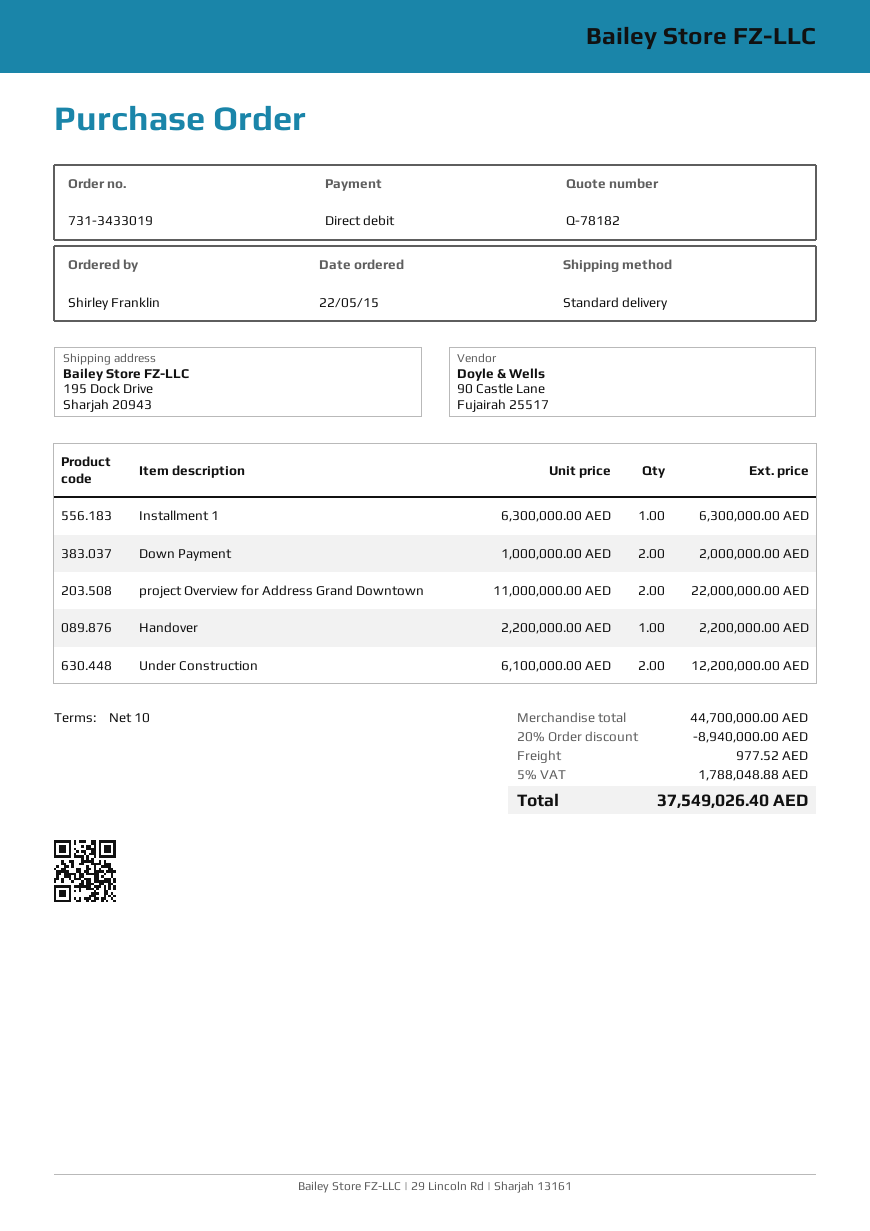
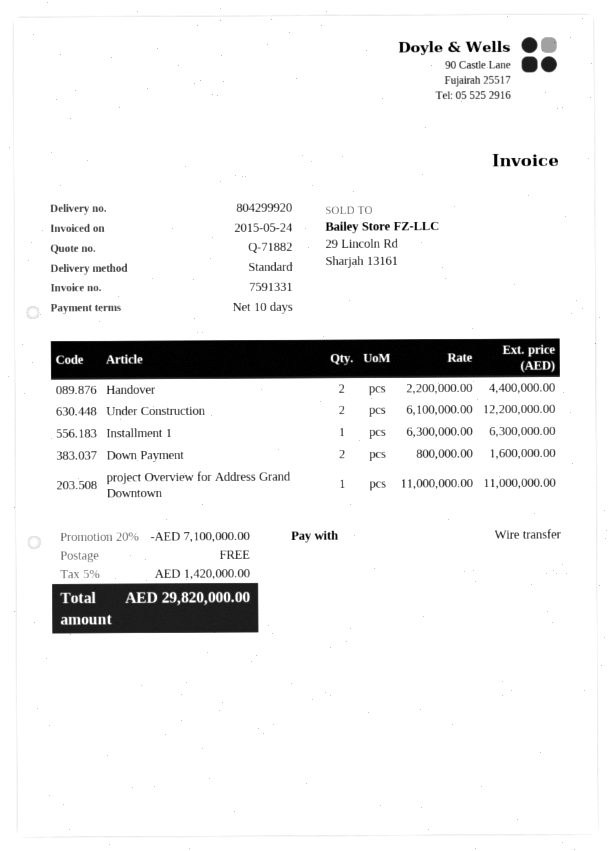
quote number: Q-78182 -> Q-71882
payment method: direct debit -> bank transfer
Down Payment: 2 x 1000000.00 = 2000000.00 -> 2 x 800000.00 = 1600000.00
project Overview for Address Grand Downtown: 2 x 11000000.00 = 22000000.00 -> 1 x 11000000.00 = 11000000.00
Handover: 1 x 2200000.00 = 2200000.00 -> 2 x 2200000.00 = 4400000.00
discount: 20% = 8940000.00 -> 20% = 7100000.00
shipping: 977.52 -> 0.00
tax: 5% = 1788048.88 -> 5% = 1420000.00
total: 37549026.40 -> 29820000.00

